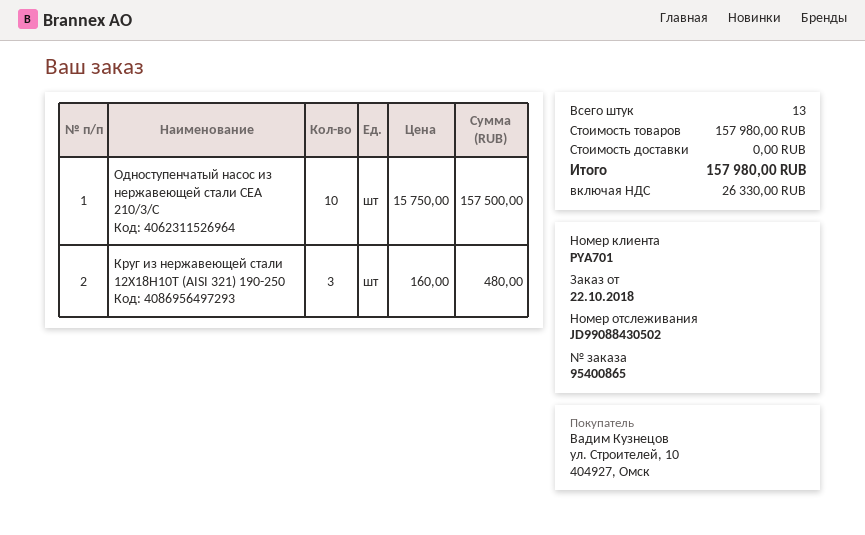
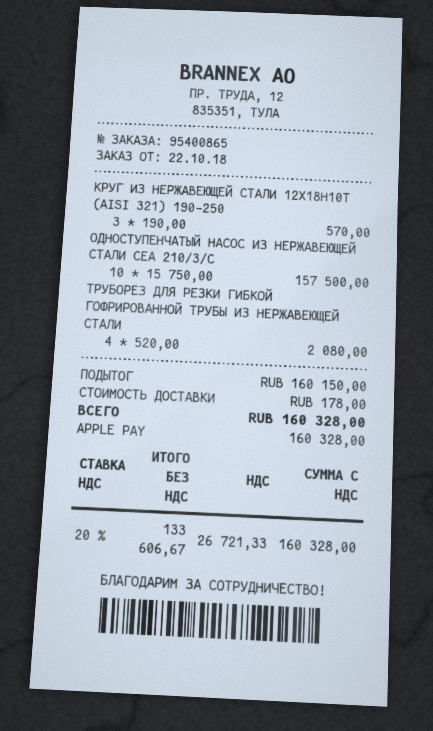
Круг из нержавеющей стали 12Х18Н10Т (AISI 321) 190-250: 3 x 160.00 = 480.00 -> 3 x 190.00 = 570.00
ТРУБОРЕЗ ДЛЯ РЕЗКИ ГИБКОЙ ГОФРИРОВАННОЙ ТРУБЫ ИЗ НЕРЖАВЕЮЩЕЙ СТАЛИ: none -> 4 x 520.00 = 2080.00
subtotal: 157980.00 -> 160150.00
shipping: 0.00 -> 178.00
tax: 26330.00 -> 26721.33
total: 157980.00 -> 160328.00

